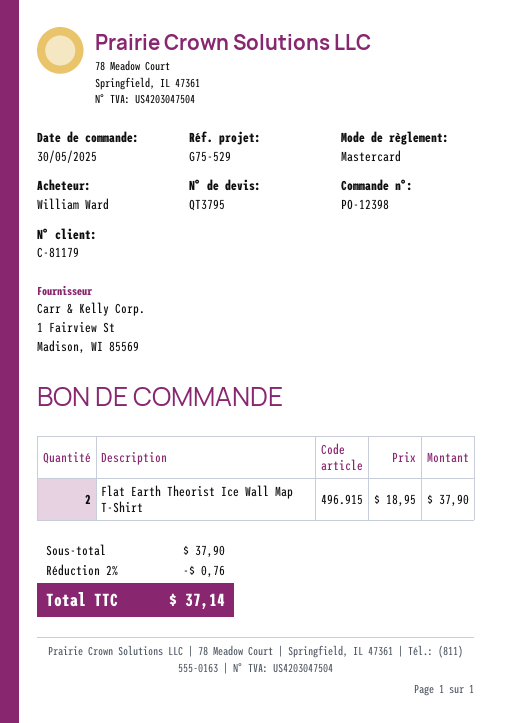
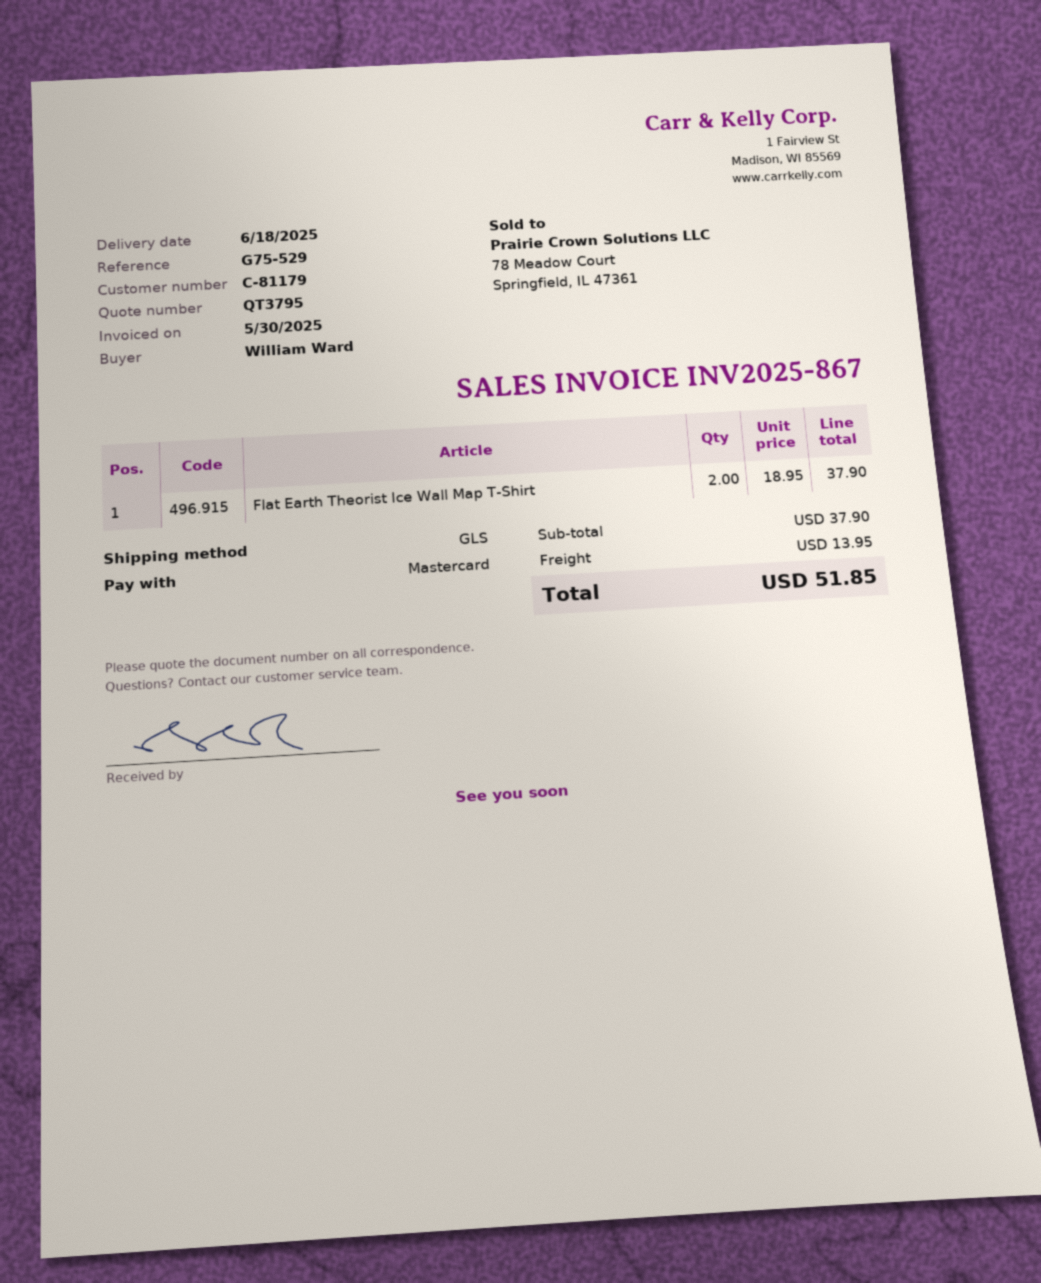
discount: 2% = 0.76 -> none
shipping: none -> 13.95
total: 37.14 -> 51.85

